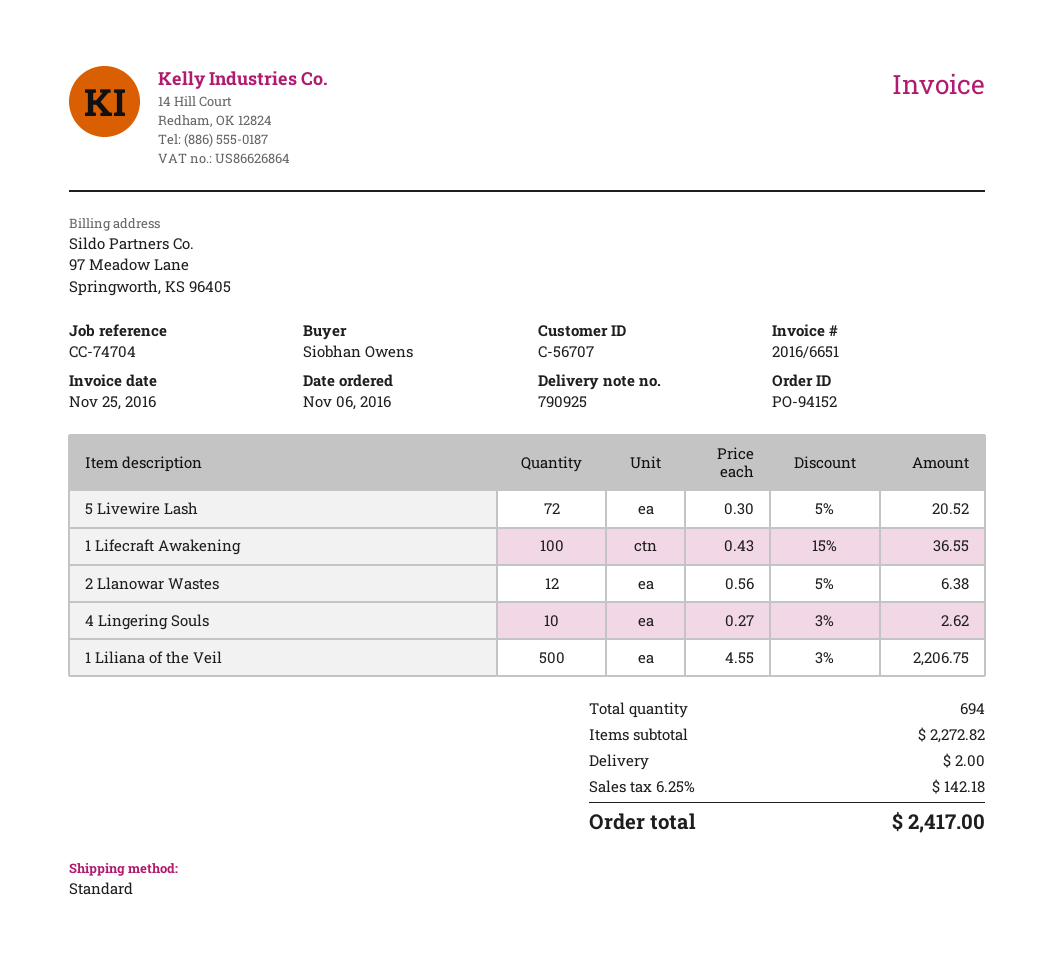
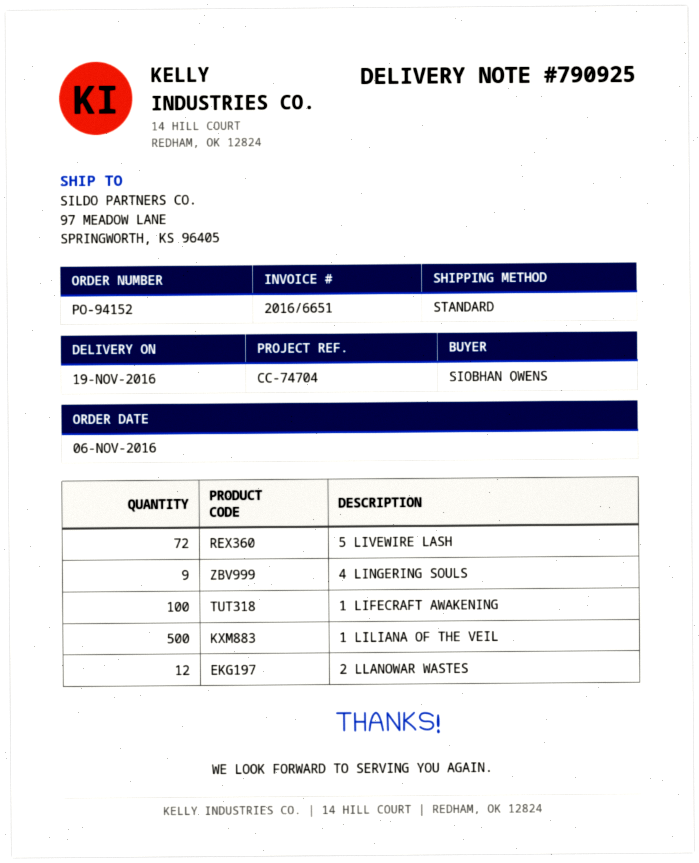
4 Lingering Souls: 10 -> 9

